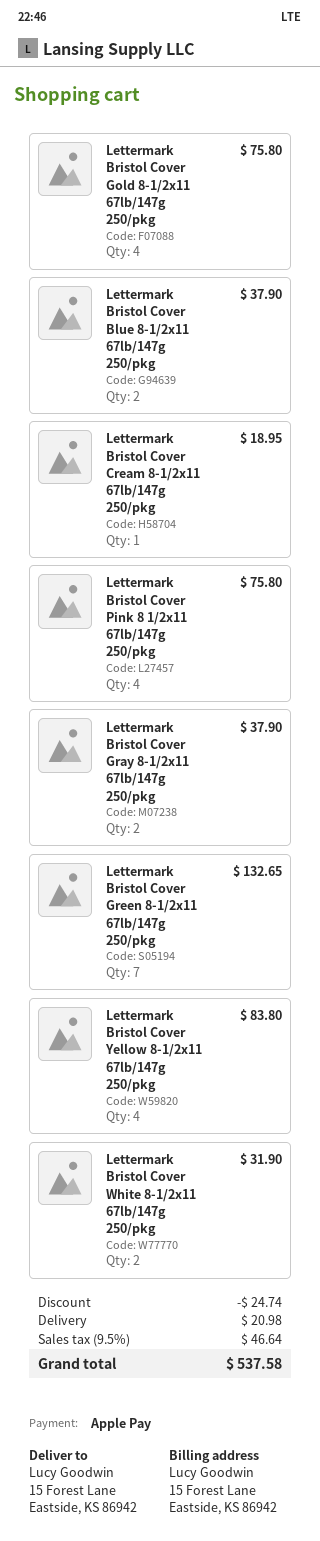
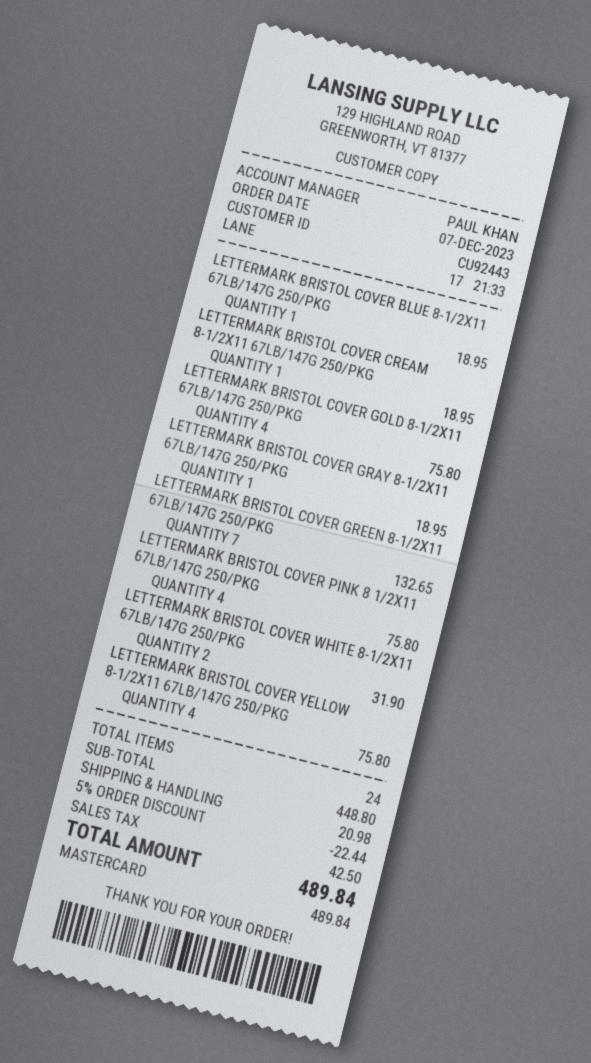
payment method: Apple Pay -> Mastercard
Lettermark Bristol Cover Blue 8-1/2x11 67lb/147g 250/pkg: 2 for 37.90 -> 1 for 18.95
Lettermark Bristol Cover Gray 8-1/2x11 67lb/147g 250/pkg: 2 for 37.90 -> 1 for 18.95
Lettermark Bristol Cover Yellow 8-1/2x11 67lb/147g 250/pkg: 4 for 83.80 -> 4 for 75.80
discount: 24.74 -> 22.44
tax: 46.64 -> 42.50
total: 537.58 -> 489.84

